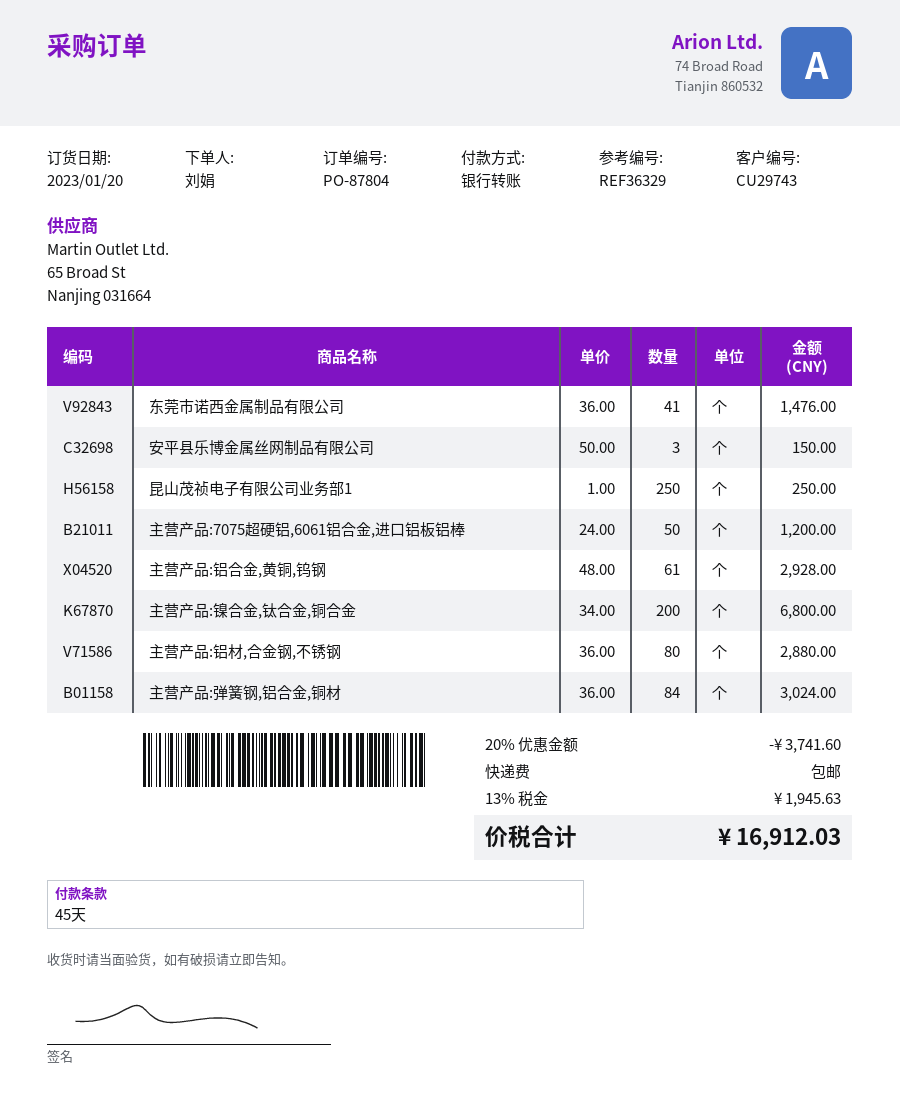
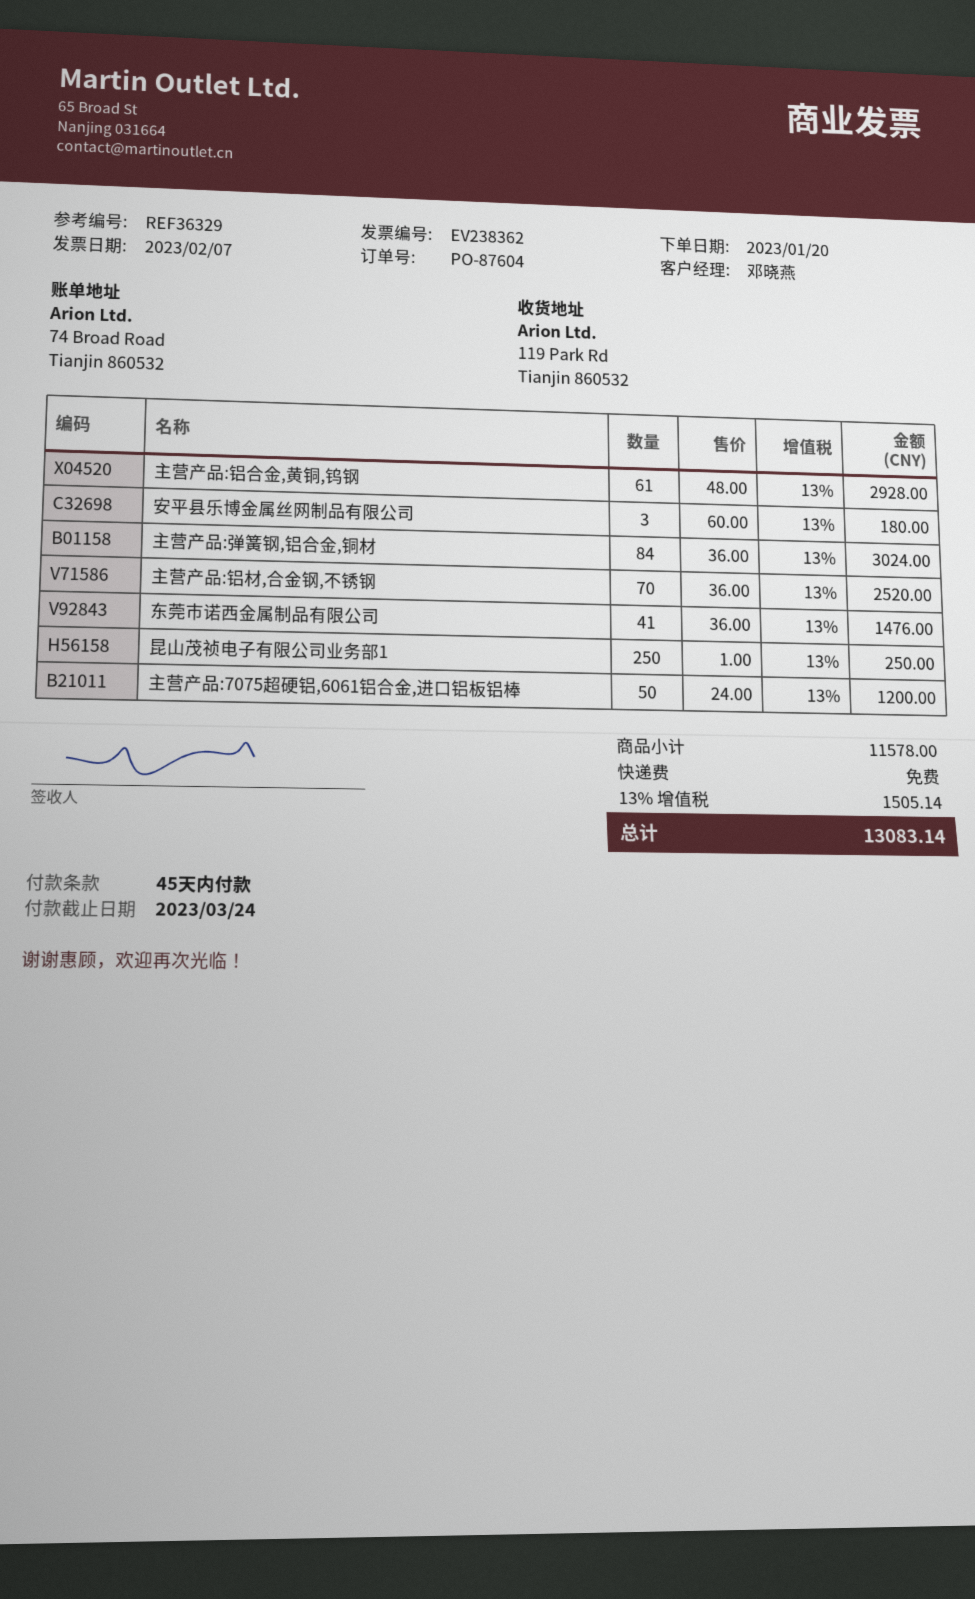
order number: PO-87804 -> PO-87604
安平县乐博金属丝网制品有限公司: 3 x 50.00 = 150.00 -> 3 x 60.00 = 180.00
主营产品:镍合金,钛合金,铜合金: 200 x 34.00 = 6800.00 -> none
主营产品:铝材,合金钢,不锈钢: 80 x 36.00 = 2880.00 -> 70 x 36.00 = 2520.00
discount: 20% = 3741.60 -> none
tax: 13% = 1945.63 -> 13% = 1505.14
total: 16912.03 -> 13083.14

